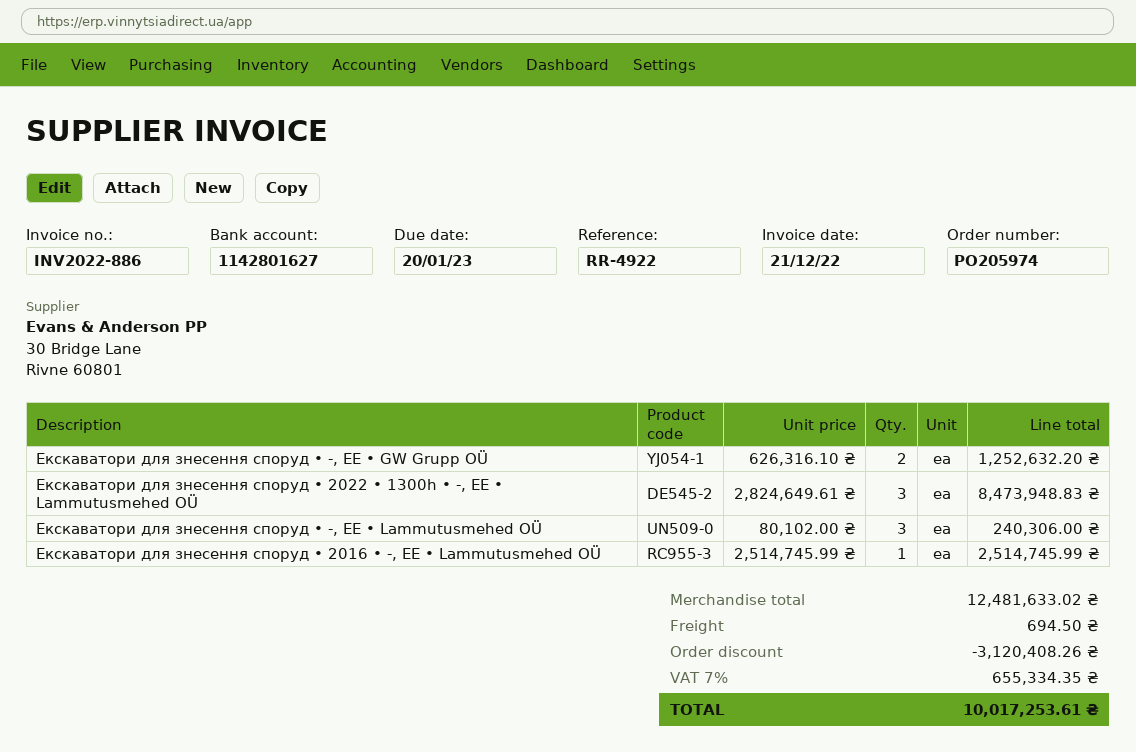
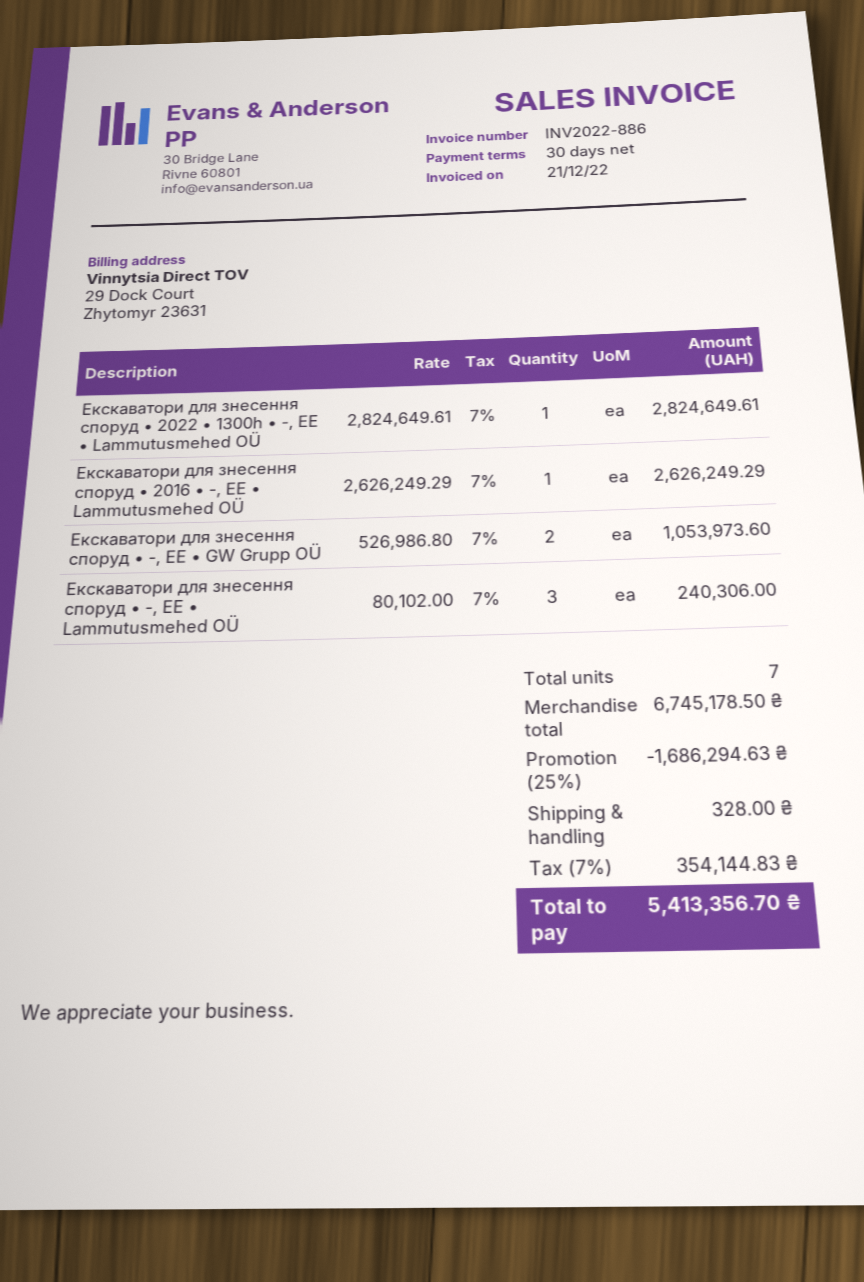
Екскаватори для знесення споруд • -, EE • GW Grupp OÜ: 2 x 626316.10 = 1252632.20 -> 2 x 526986.80 = 1053973.60
Екскаватори для знесення споруд • 2022 • 1300h • -, EE • Lammutusmehed OÜ: 3 x 2824649.61 = 8473948.83 -> 1 x 2824649.61 = 2824649.61
Екскаватори для знесення споруд • 2016 • -, EE • Lammutusmehed OÜ: 1 x 2514745.99 = 2514745.99 -> 1 x 2626249.29 = 2626249.29
subtotal: 12481633.02 -> 6745178.50
discount: 3120408.26 -> 1686294.63
shipping: 694.50 -> 328.00
tax: 7% = 655334.35 -> 7% = 354144.83
total: 10017253.61 -> 5413356.70

